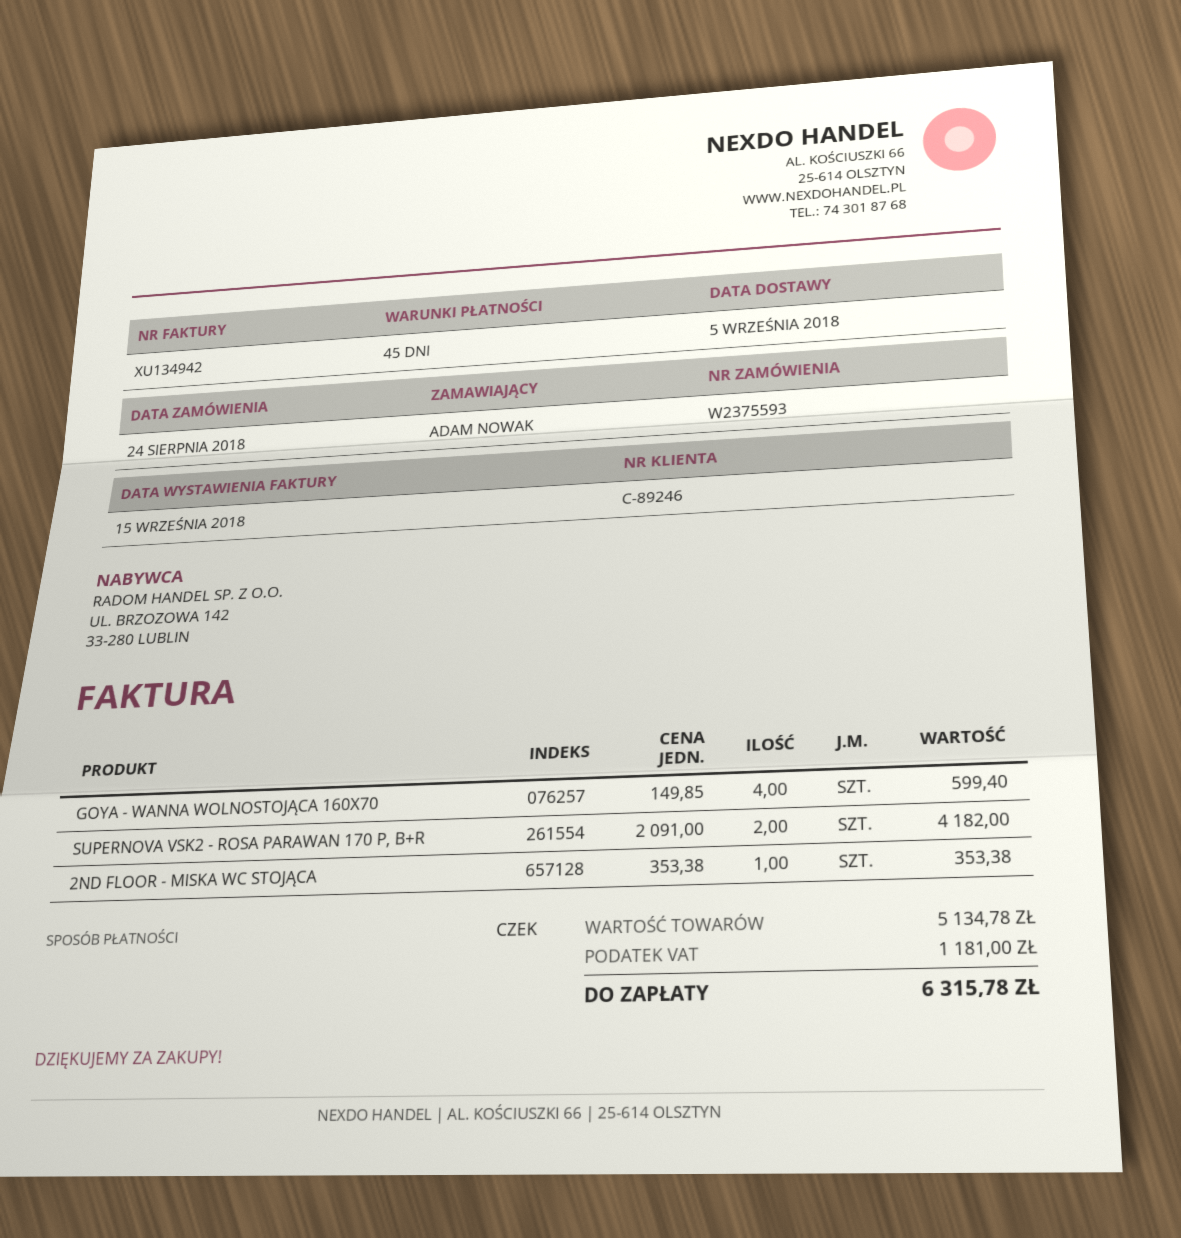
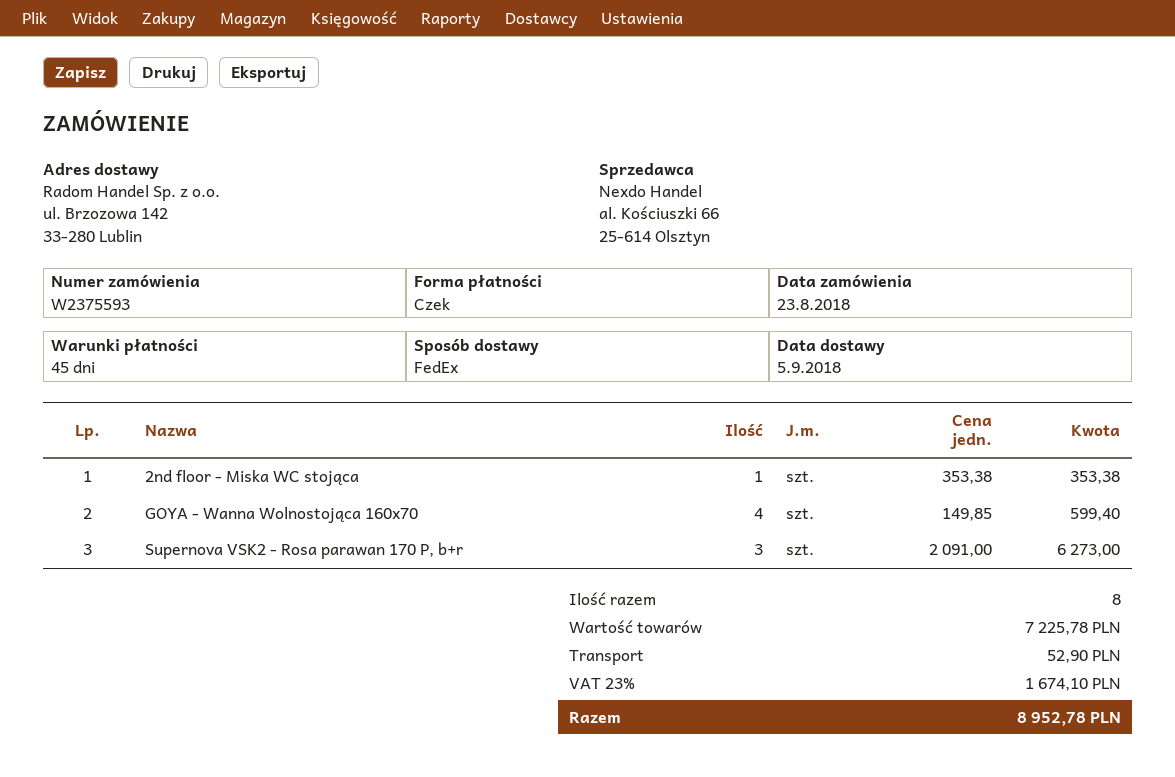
order date: 2018-08-24 -> 2018-08-23
SUPERNOVA VSK2 - ROSA PARAWAN 170 P, B+R: 2 x 2091.00 = 4182.00 -> 3 x 2091.00 = 6273.00
subtotal: 5134.78 -> 7225.78
shipping: none -> 52.90
tax: 1181.00 -> 1674.10
total: 6315.78 -> 8952.78

